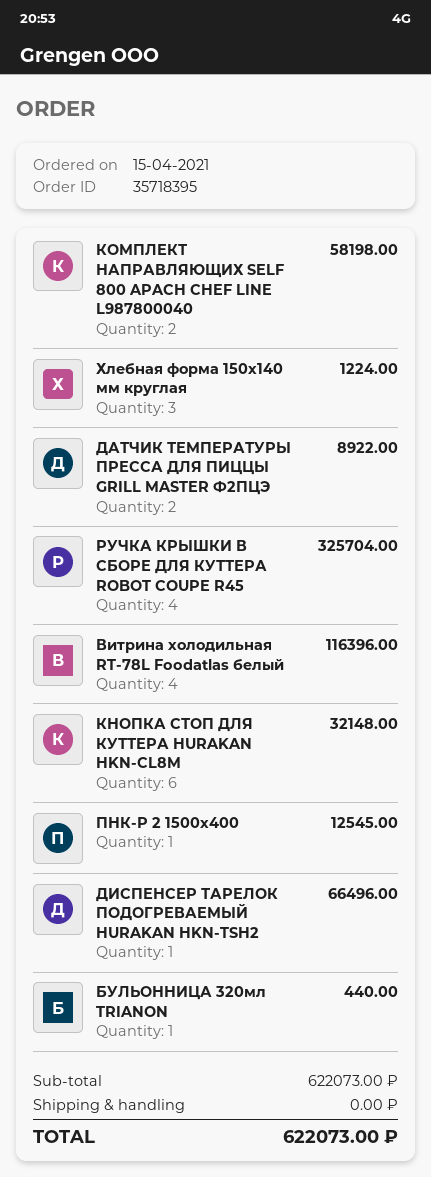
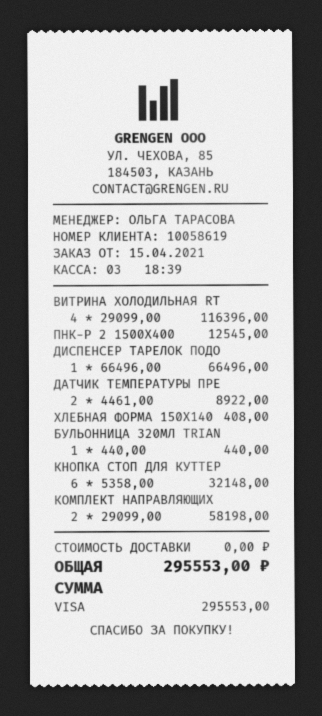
Хлебная форма 150х140 мм круглая: 3 for 1224.00 -> 1 for 408.00
РУЧКА КРЫШКИ В СБОРЕ ДЛЯ КУТТЕРА ROBOT COUPE R45: 4 for 325704.00 -> none
total: 622073.00 -> 295553.00

